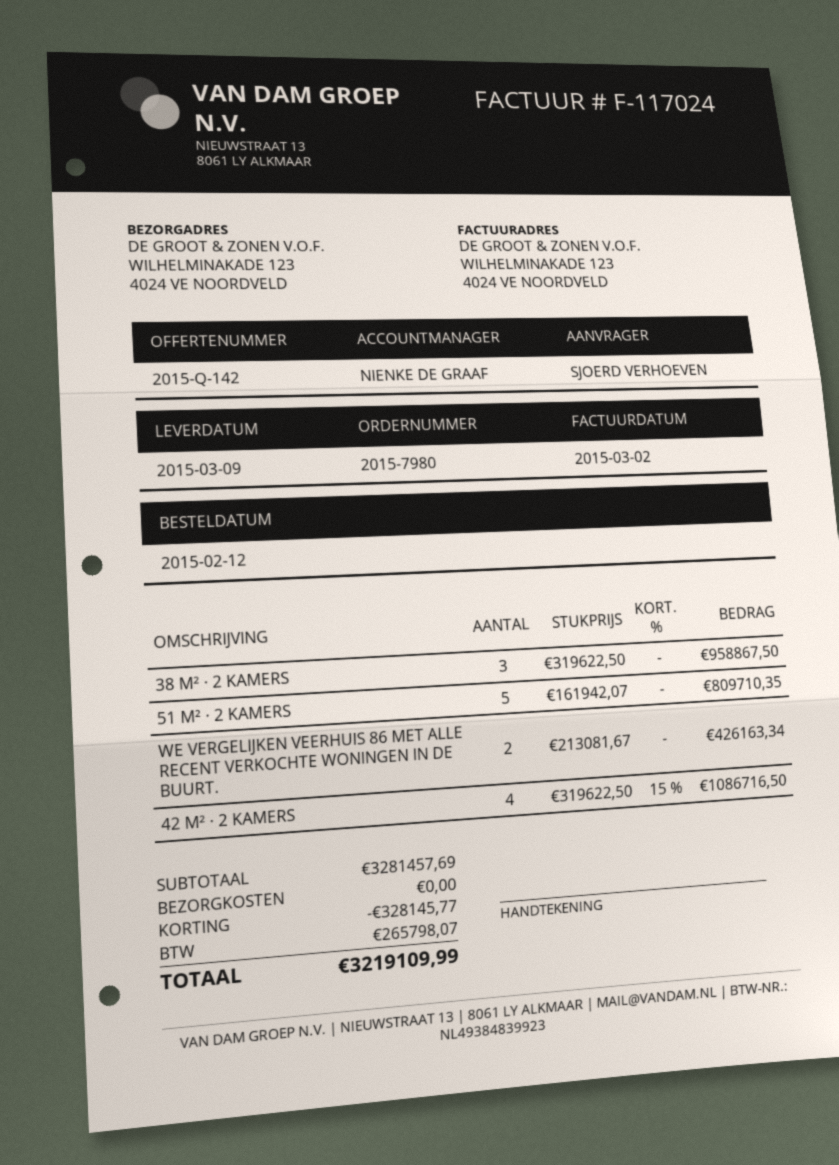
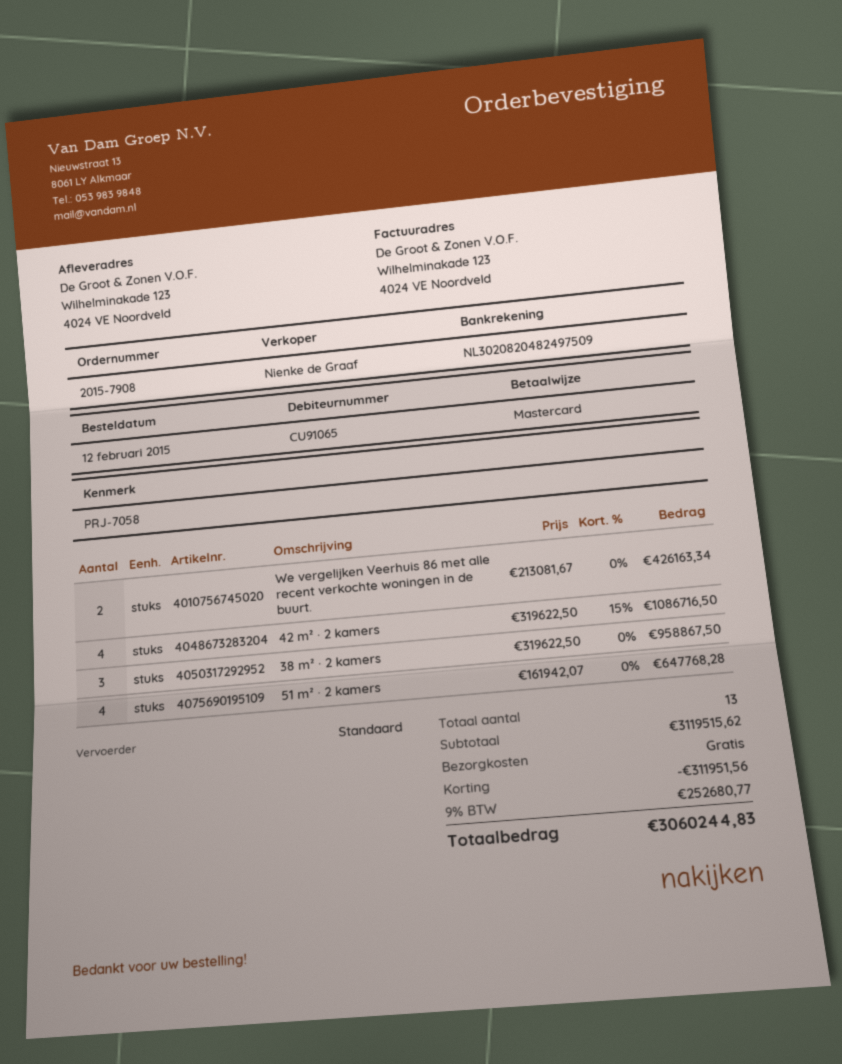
order number: 2015-7980 -> 2015-7908
51 M² · 2 KAMERS: 5 x 161942.07 = 809710.35 -> 4 x 161942.07 = 647768.28
subtotal: 3281457.69 -> 3119515.62
discount: 328145.77 -> 311951.56
tax: 265798.07 -> 252680.77
total: 3219109.99 -> 3060244.83

